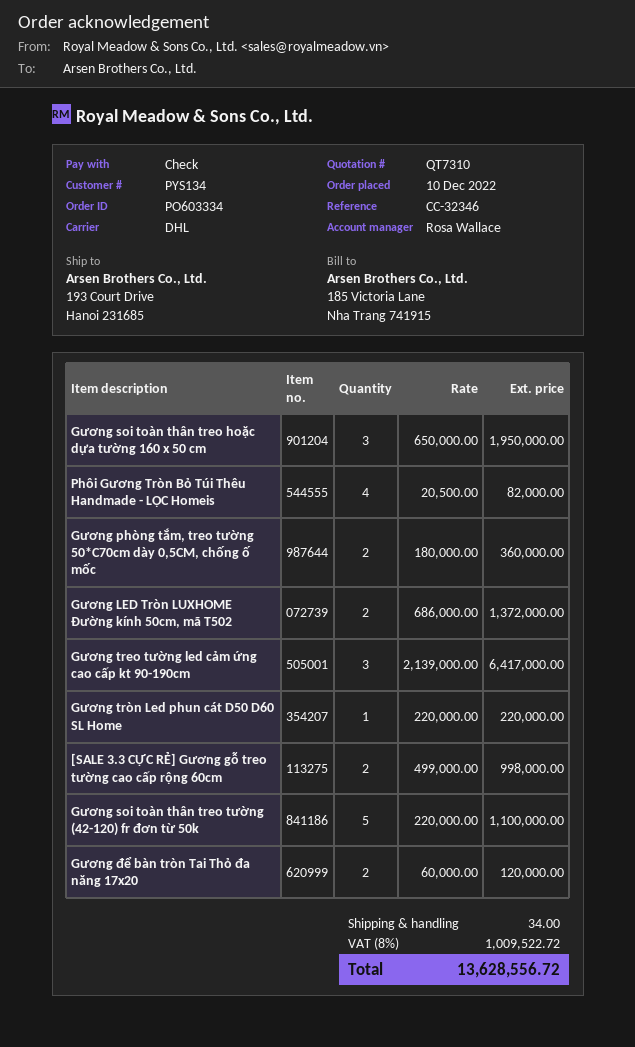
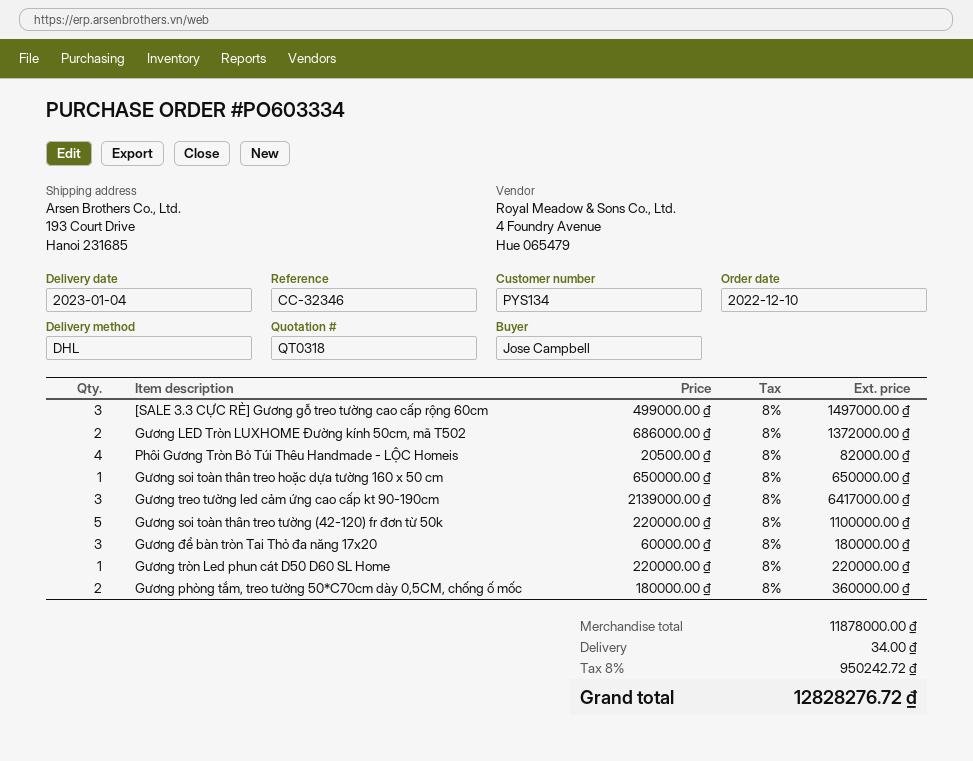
quote number: QT7310 -> QT0318
Gương soi toàn thân treo hoặc dựa tường 160 x 50 cm: 3 x 650000.00 = 1950000.00 -> 1 x 650000.00 = 650000.00
[SALE 3.3 CỰC RẺ] Gương gỗ treo tường cao cấp rộng 60cm: 2 x 499000.00 = 998000.00 -> 3 x 499000.00 = 1497000.00
Gương để bàn tròn Tai Thỏ đa năng 17x20: 2 x 60000.00 = 120000.00 -> 3 x 60000.00 = 180000.00
tax: 8% = 1009522.72 -> 8% = 950242.72
total: 13628556.72 -> 12828276.72

